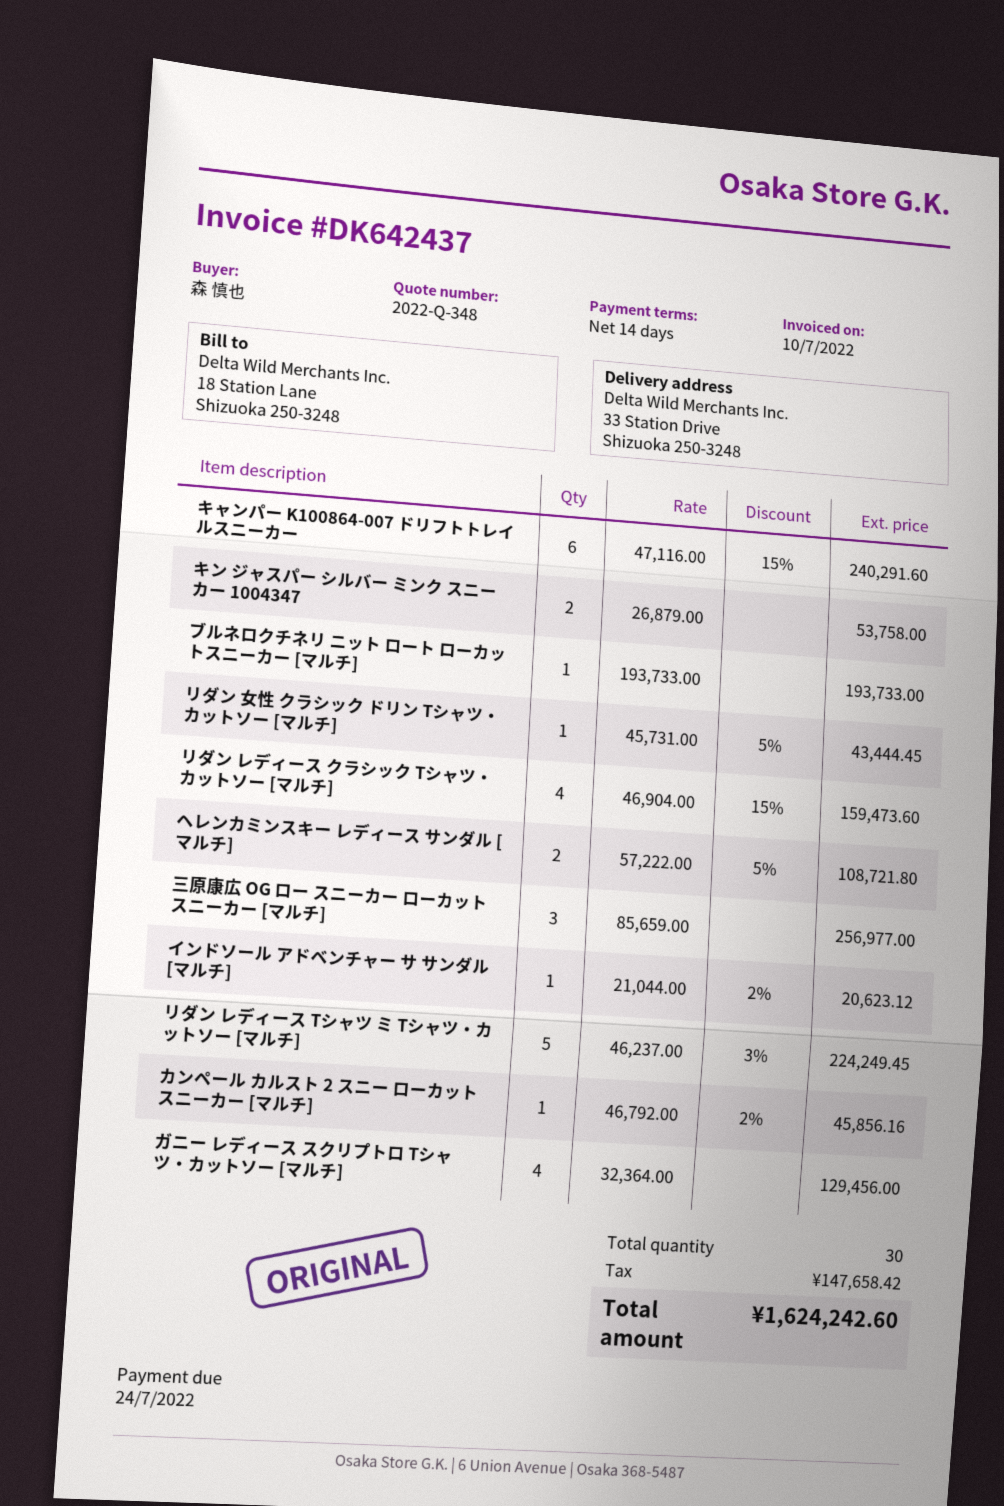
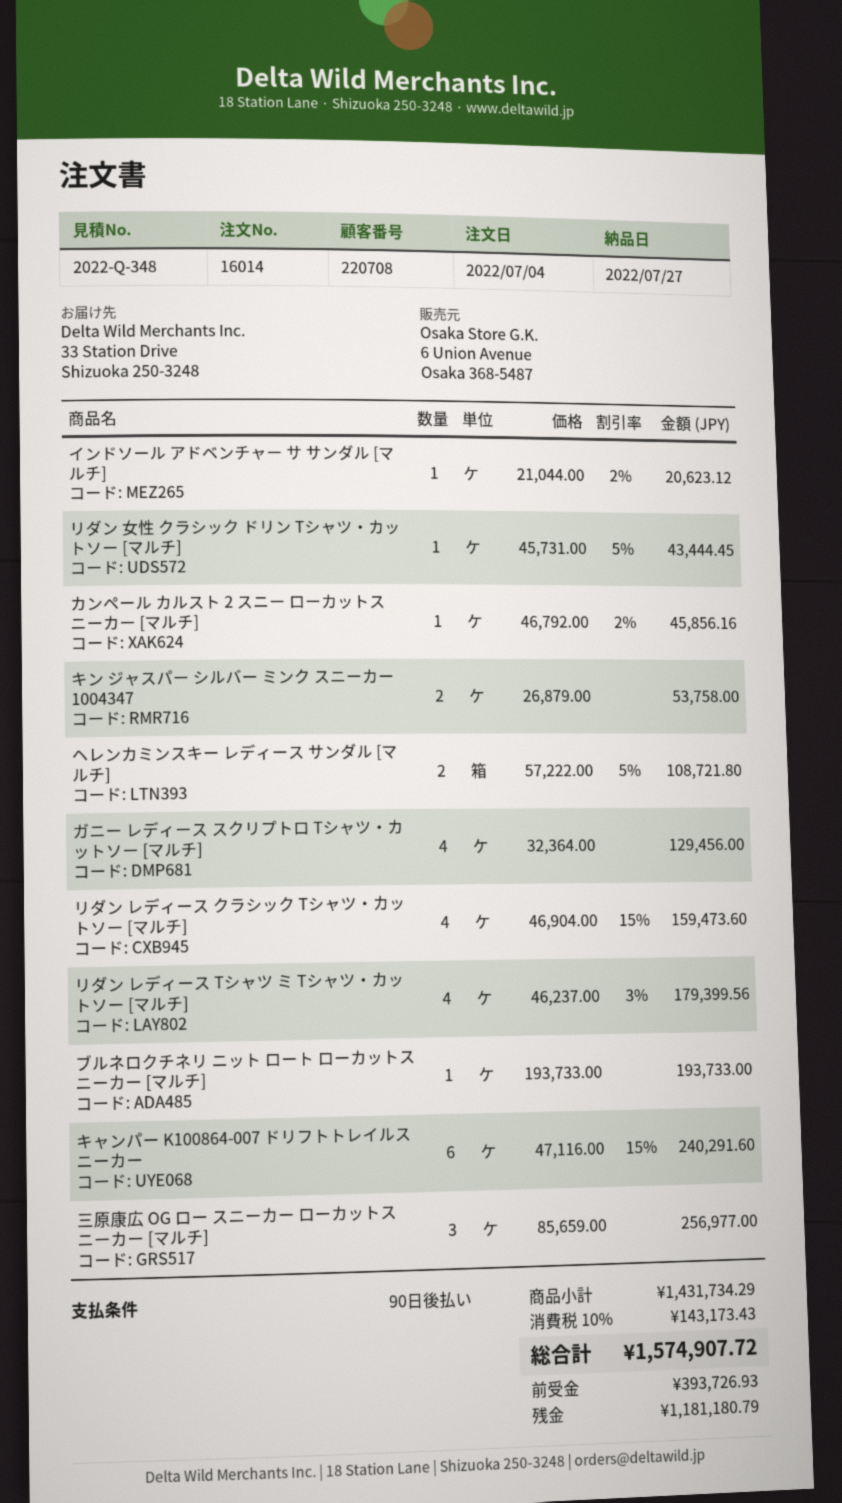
payment terms: 14 days -> 90 days
リダン レディース Tシャツ ミ Tシャツ・カットソー [マルチ]: 5 x 46237.00 - 3% = 224249.45 -> 4 x 46237.00 - 3% = 179399.56
tax: 147658.42 -> 143173.43
total: 1624242.60 -> 1574907.72

